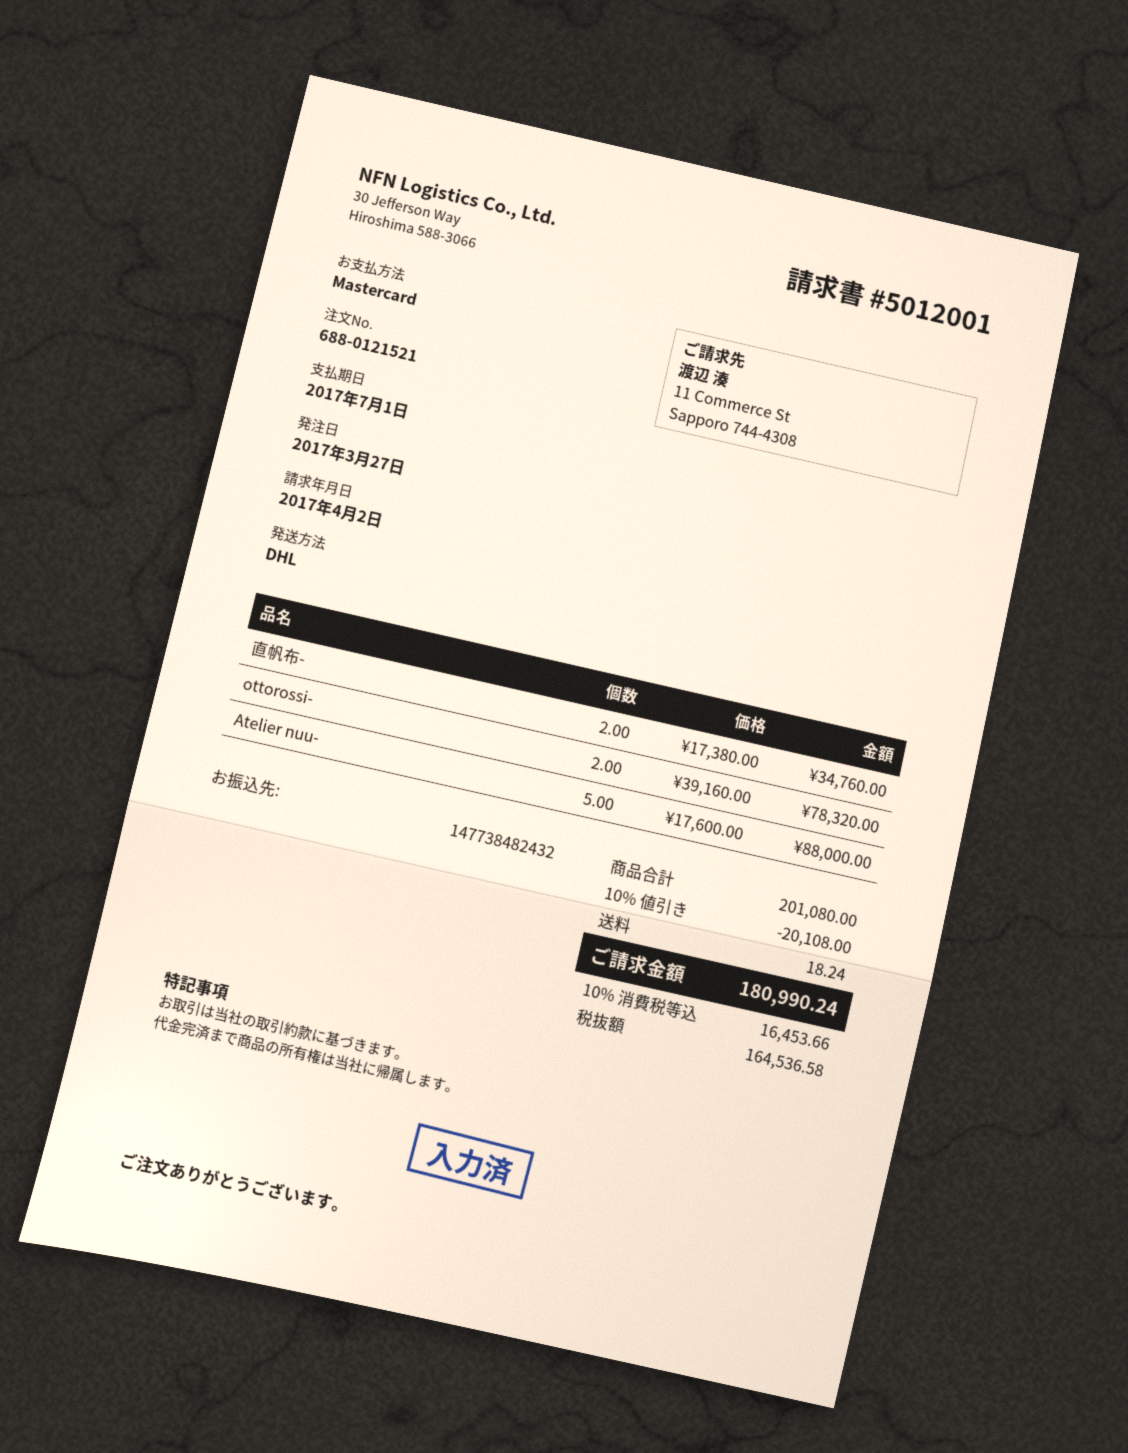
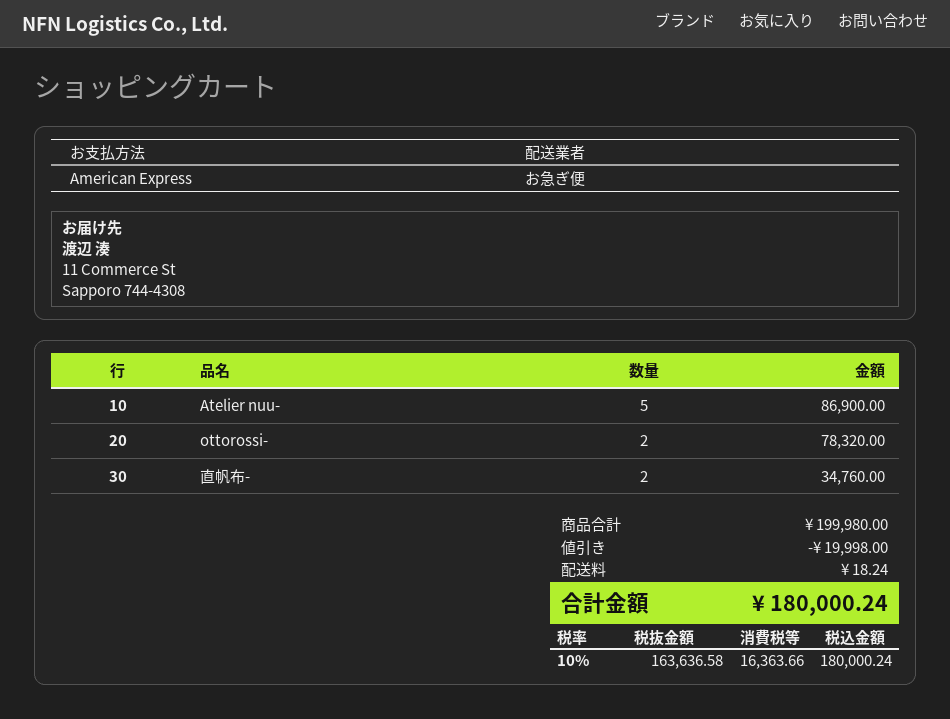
payment method: Mastercard -> American Express
shipping method: DHL -> express
Atelier nuu-: 5 for 88000.00 -> 5 for 86900.00
subtotal: 201080.00 -> 199980.00
discount: 20108.00 -> 19998.00
net: 164536.58 -> 163636.58
tax: 10% = 16453.66 -> 10% = 16363.66
total: 180990.24 -> 180000.24

